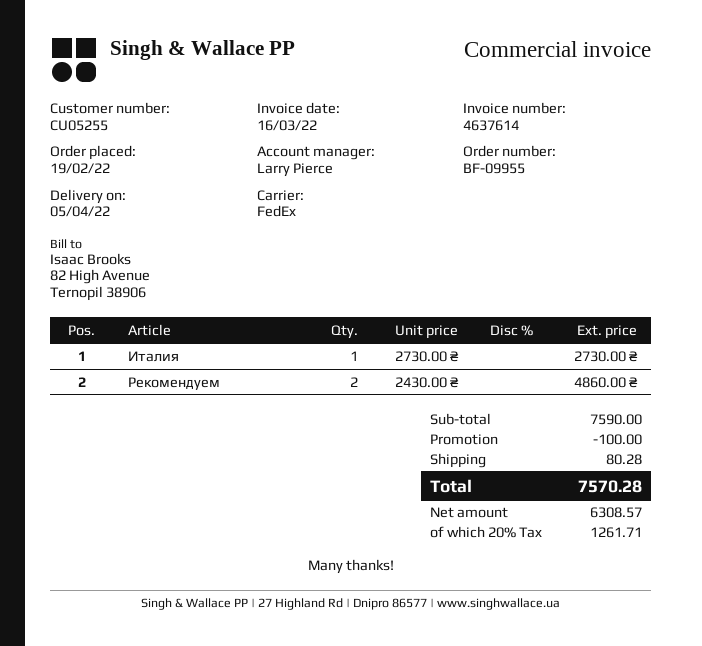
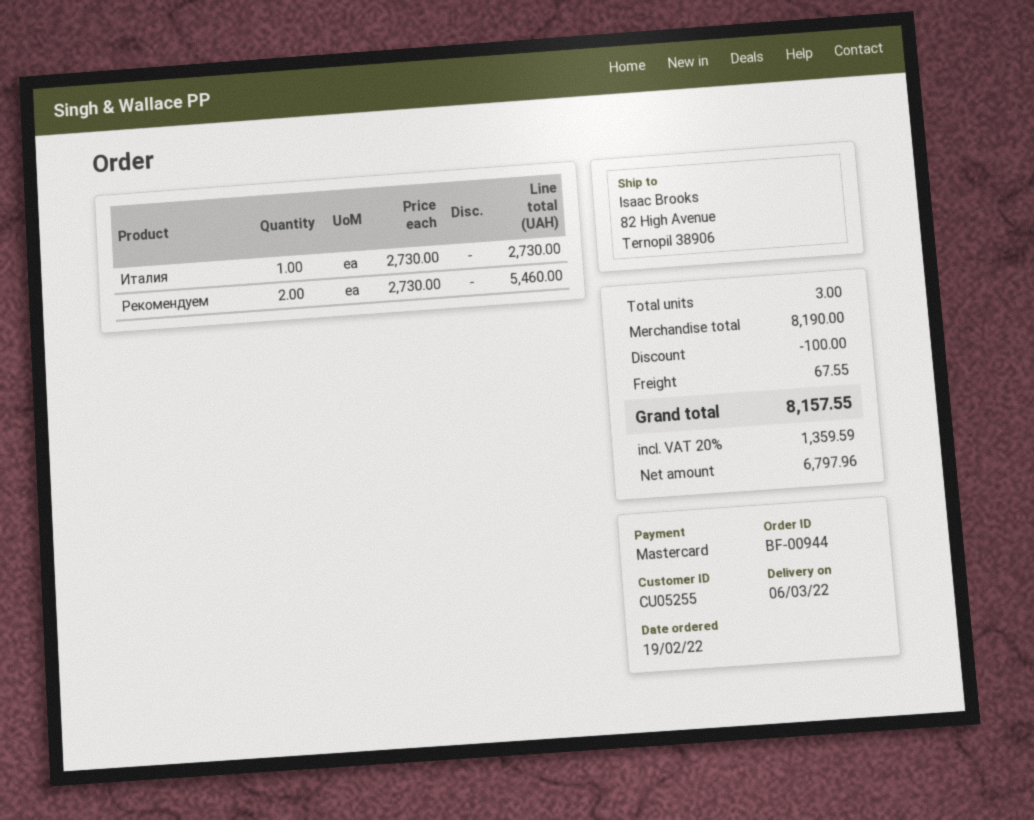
order number: BF-09955 -> BF-00944
delivery date: 2022-04-05 -> 2022-03-06
Рекомендуем: 2 x 2430.00 = 4860.00 -> 2 x 2730.00 = 5460.00
subtotal: 7590.00 -> 8190.00
shipping: 80.28 -> 67.55
net: 6308.57 -> 6797.96
tax: 20% = 1261.71 -> 20% = 1359.59
total: 7570.28 -> 8157.55

